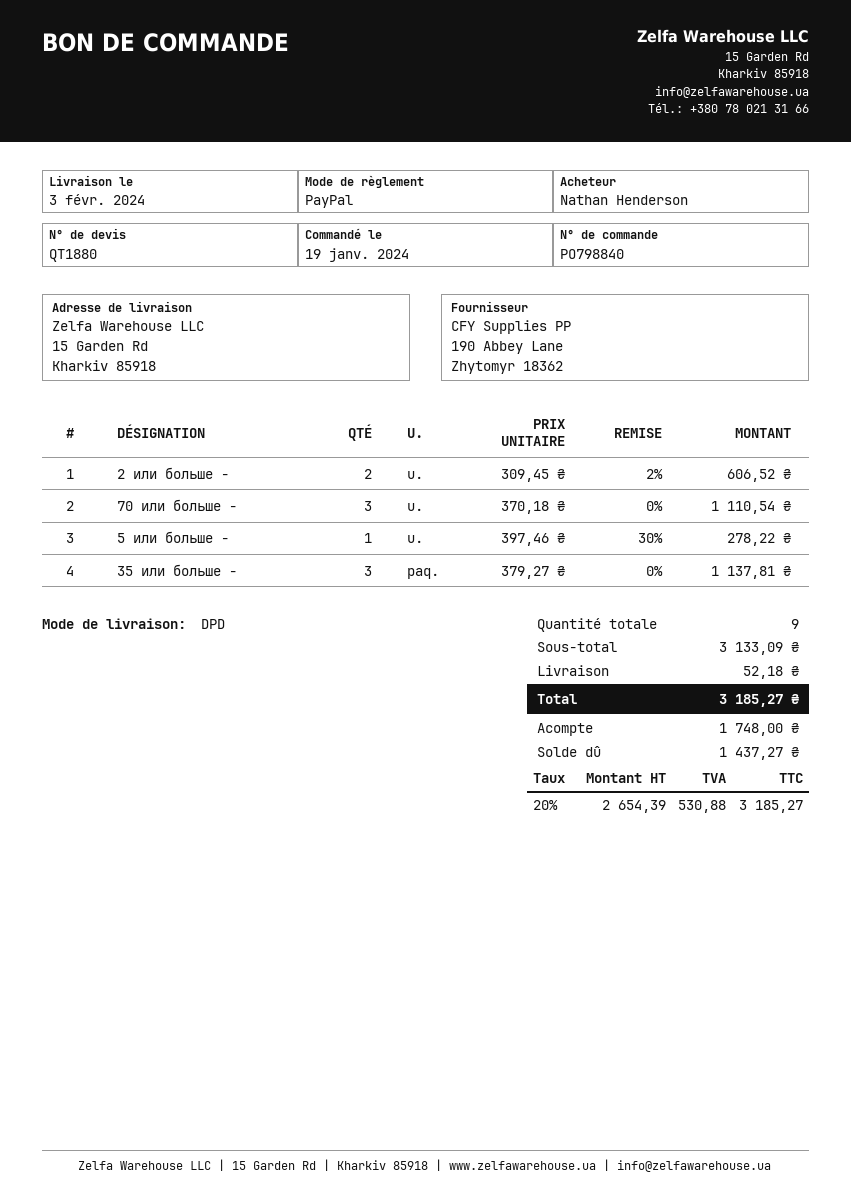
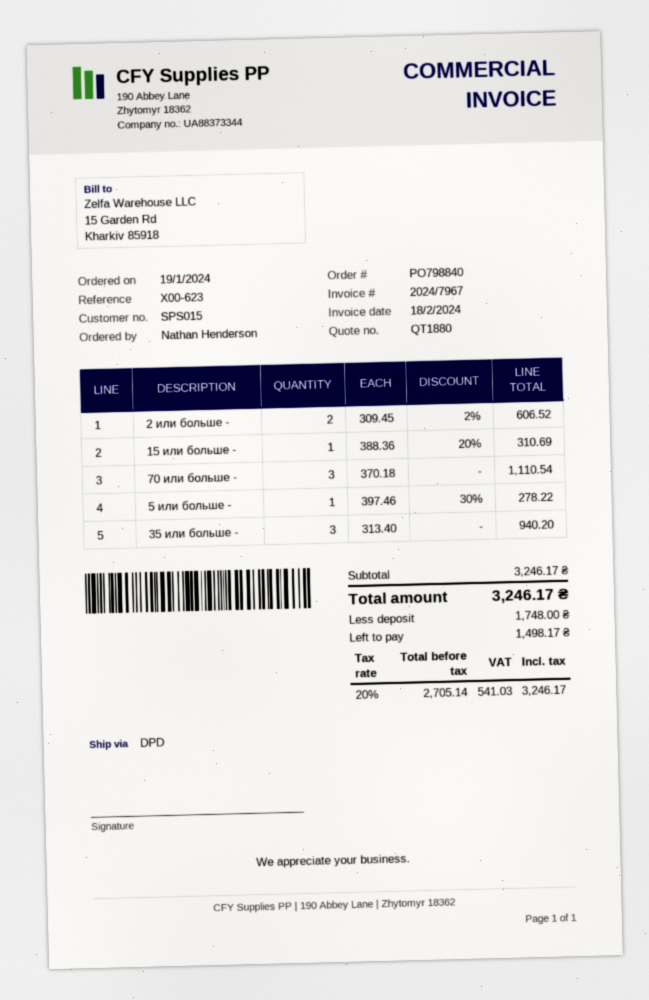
35 или больше -: 3 x 379.27 = 1137.81 -> 3 x 313.40 = 940.20
15 или больше -: none -> 1 x 388.36 - 20% = 310.69
subtotal: 3133.09 -> 3246.17
shipping: 52.18 -> none
net: 2654.39 -> 2705.14
tax: 20% = 530.88 -> 20% = 541.03
total: 3185.27 -> 3246.17
balance: 1437.27 -> 1498.17

